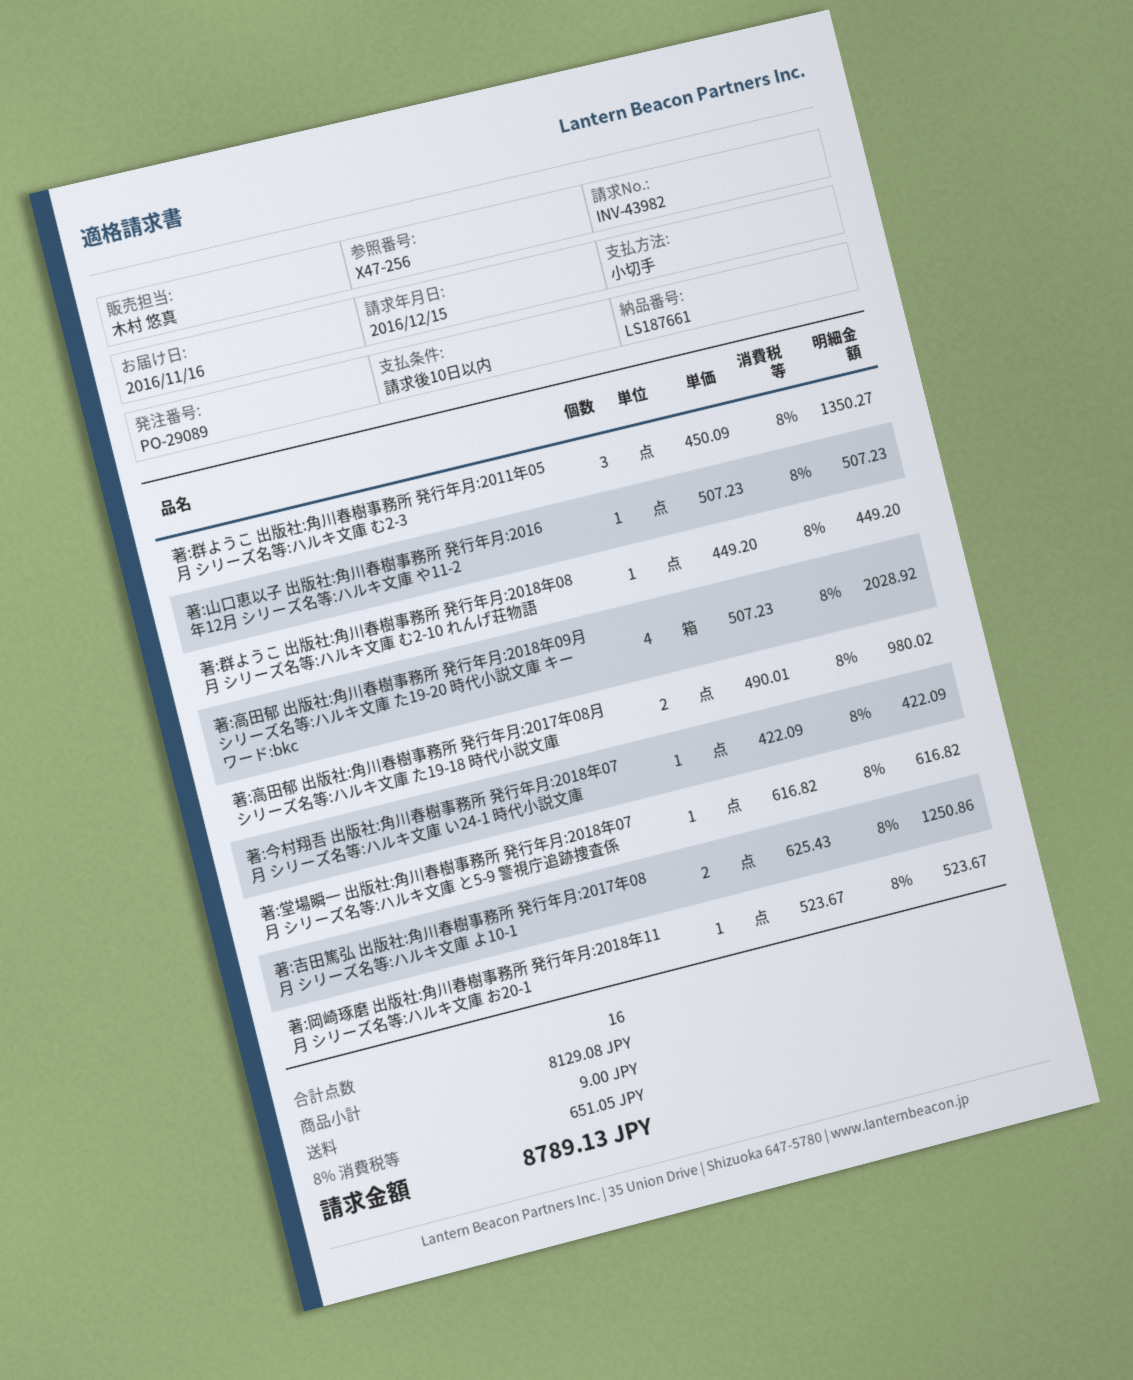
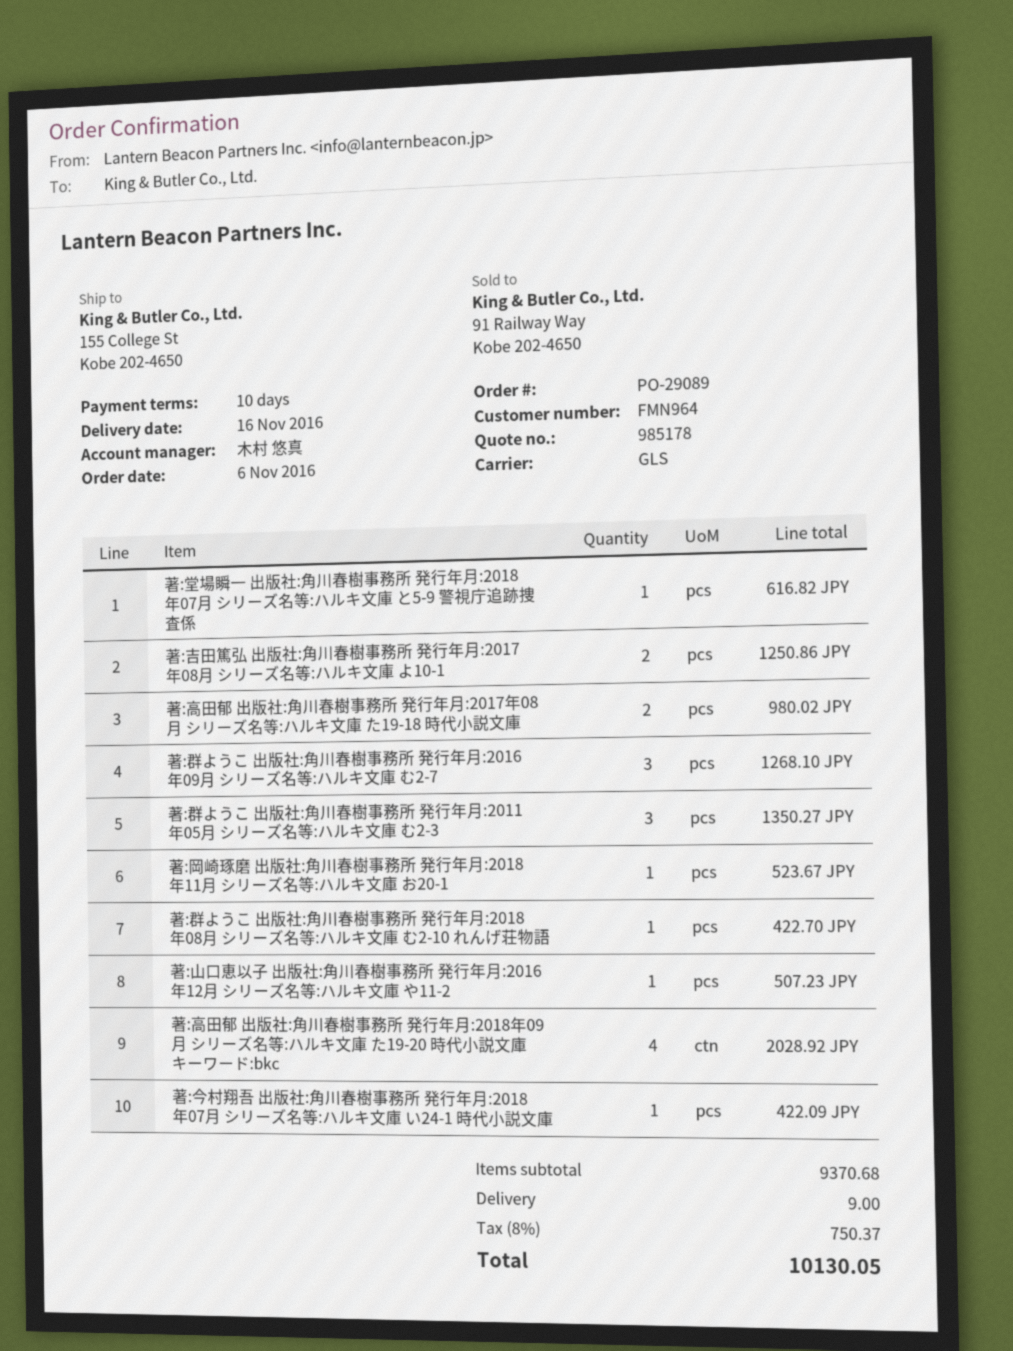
著:群ようこ 出版社:角川春樹事務所 発行年月:2018年08月 シリーズ名等:ハルキ文庫 む2-10 れんげ荘物語: 1 for 449.20 -> 1 for 422.70
著:群ようこ 出版社:角川春樹事務所 発行年月:2016年09月 シリーズ名等:ハルキ文庫 む2-7: none -> 3 for 1268.10
subtotal: 8129.08 -> 9370.68
tax: 8% = 651.05 -> 8% = 750.37
total: 8789.13 -> 10130.05

